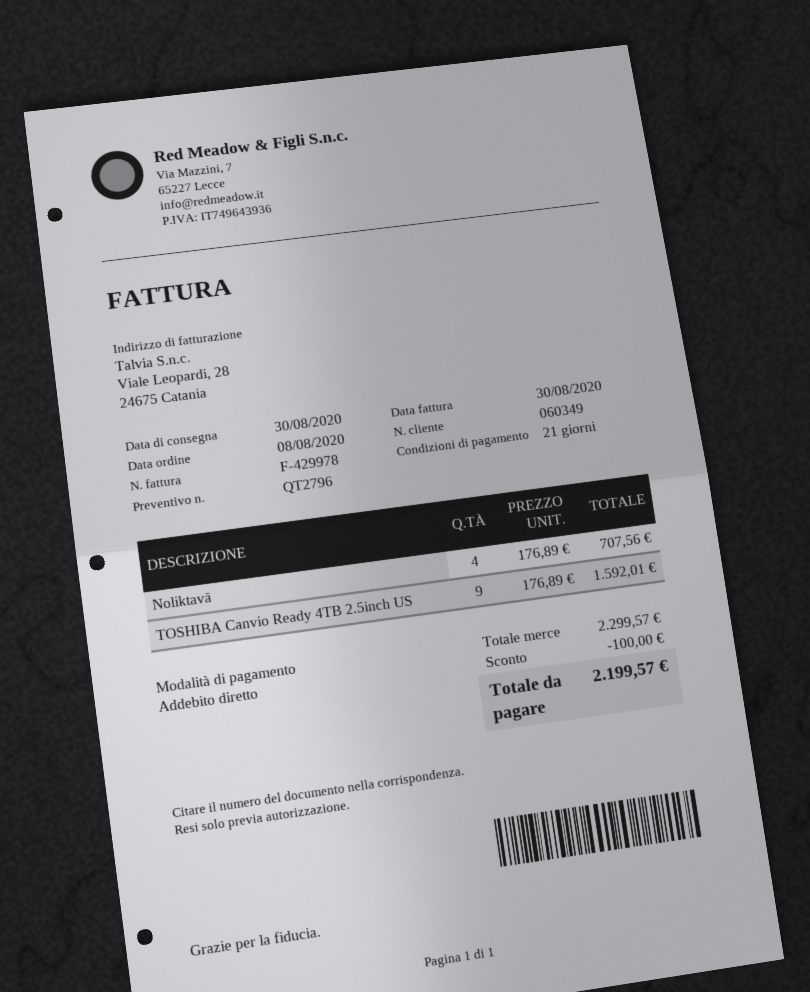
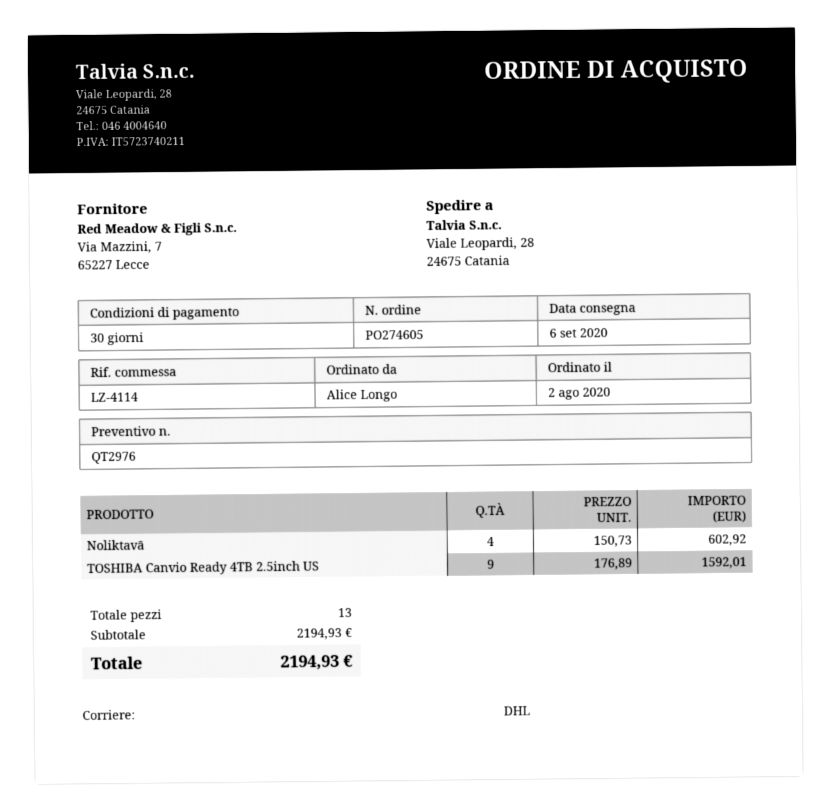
quote number: QT2796 -> QT2976
order date: 2020-08-08 -> 2020-08-02
delivery date: 2020-08-30 -> 2020-09-06
payment terms: 21 days -> 30 days
Noliktavā: 4 x 176.89 = 707.56 -> 4 x 150.73 = 602.92
subtotal: 2299.57 -> 2194.93
discount: 100.00 -> none
total: 2199.57 -> 2194.93

